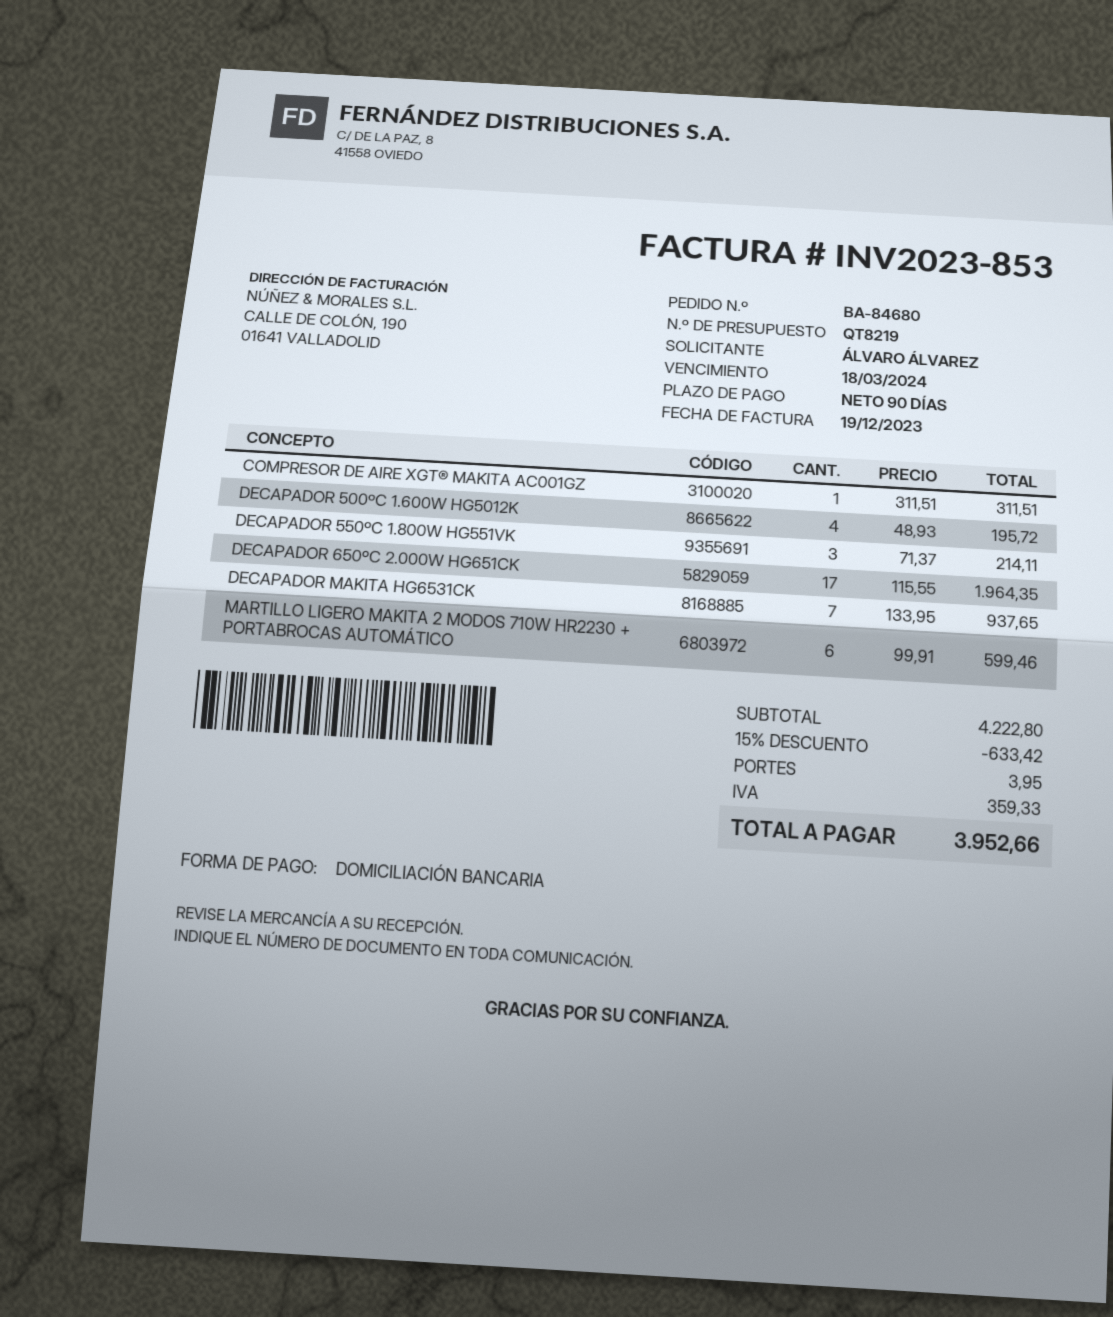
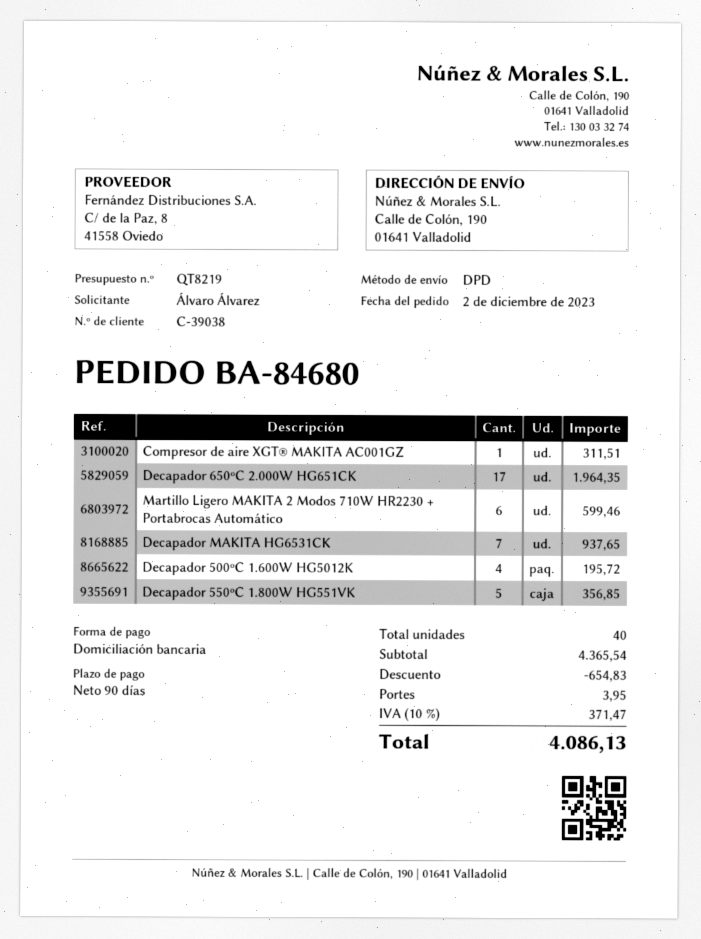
DECAPADOR 550ºC 1.800W HG551VK: 3 for 214.11 -> 5 for 356.85
subtotal: 4222.80 -> 4365.54
discount: 633.42 -> 654.83
tax: 359.33 -> 371.47
total: 3952.66 -> 4086.13

